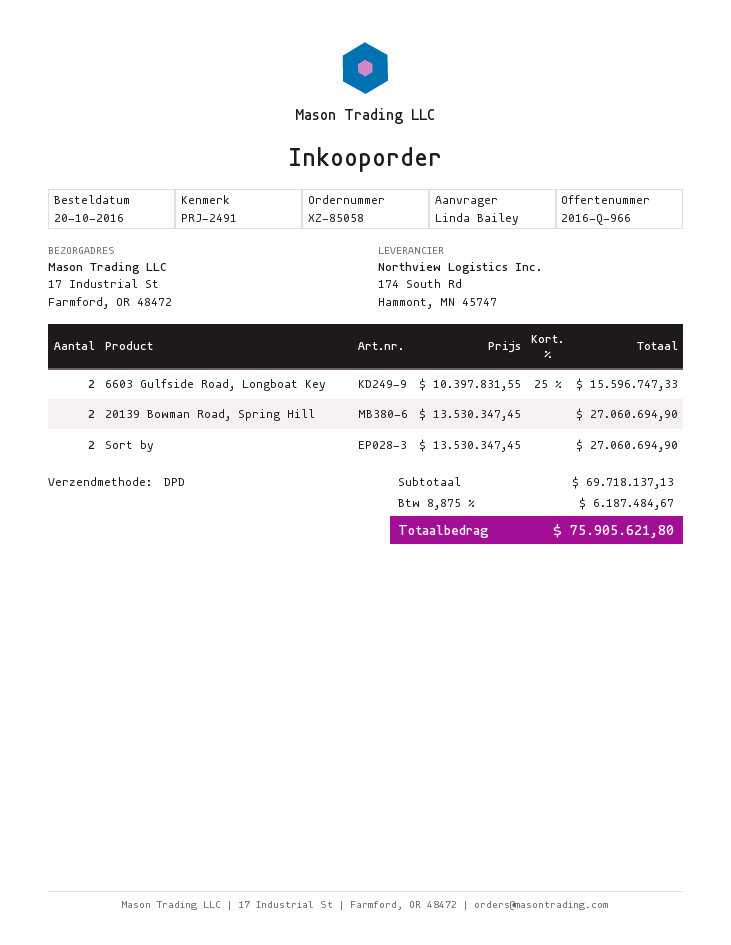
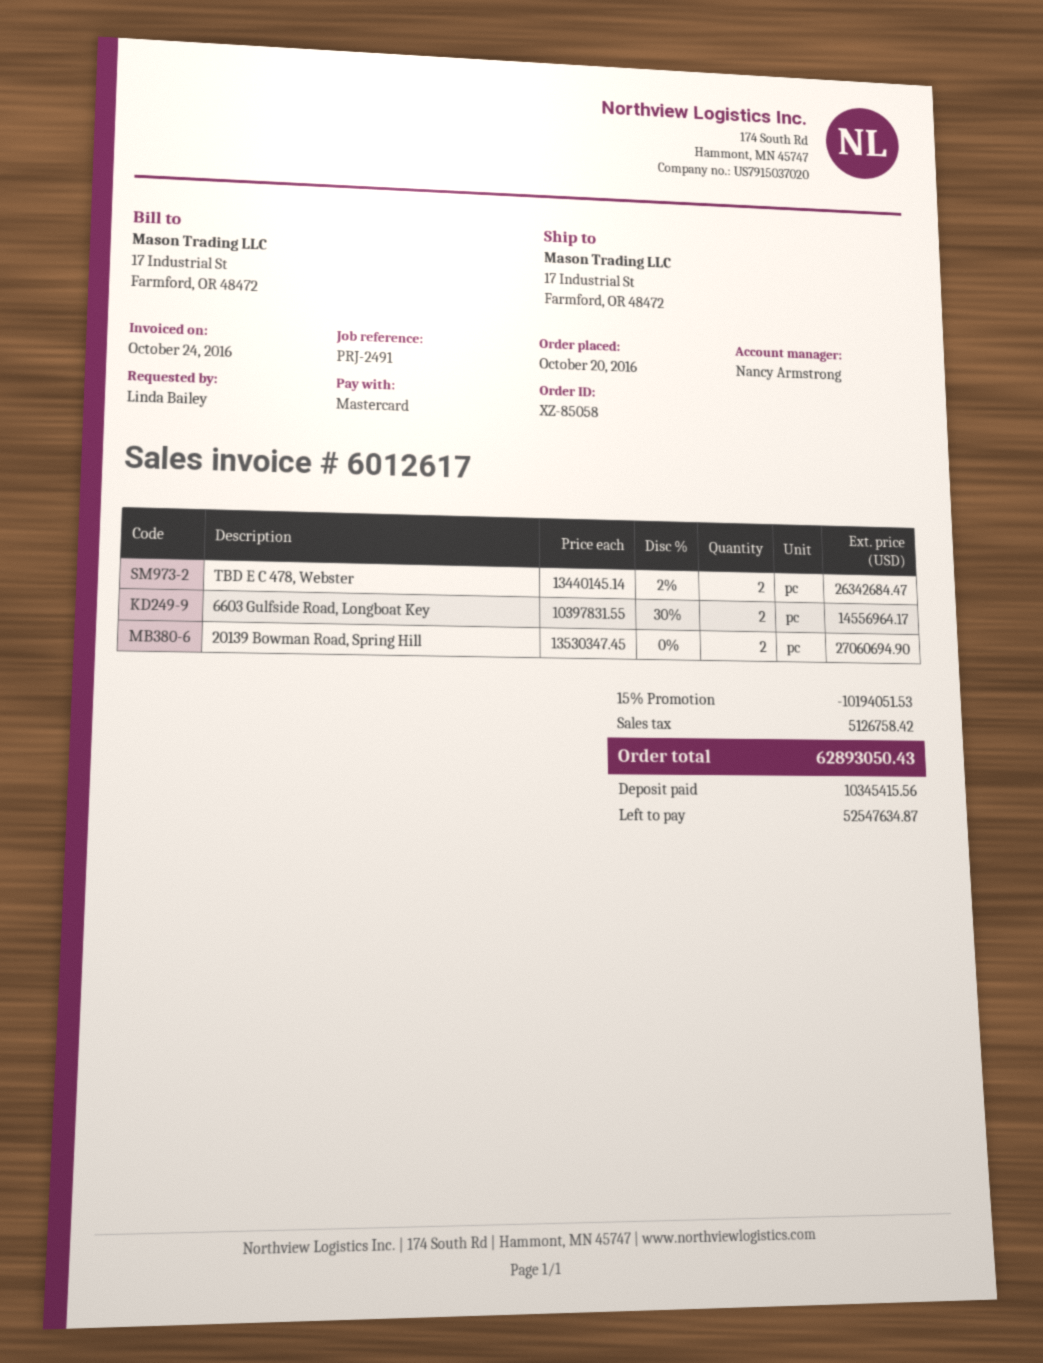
6603 Gulfside Road, Longboat Key: 2 x 10397831.55 - 25% = 15596747.33 -> 2 x 10397831.55 - 30% = 14556964.17
Sort by: 2 x 13530347.45 = 27060694.90 -> none
TBD E C 478, Webster: none -> 2 x 13440145.14 - 2% = 26342684.47
discount: none -> 15% = 10194051.53
tax: 6187484.67 -> 5126758.42
total: 75905621.80 -> 62893050.43

